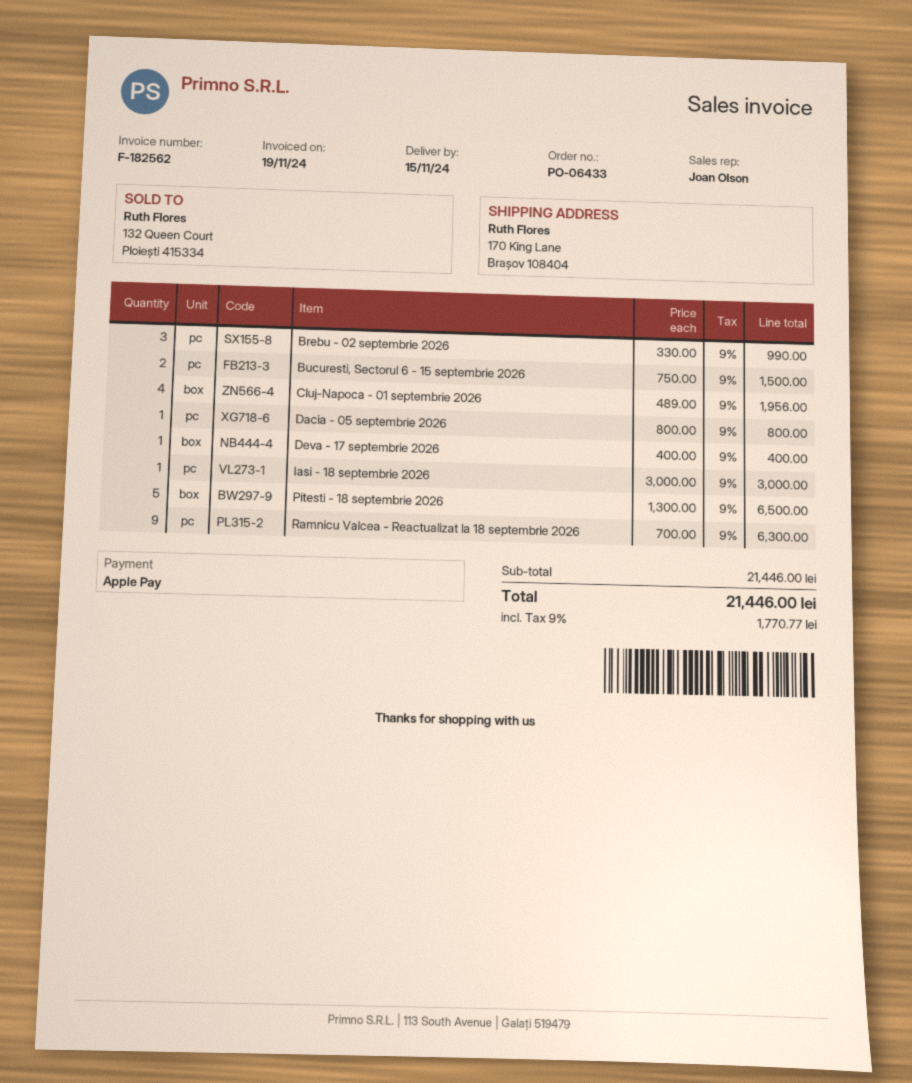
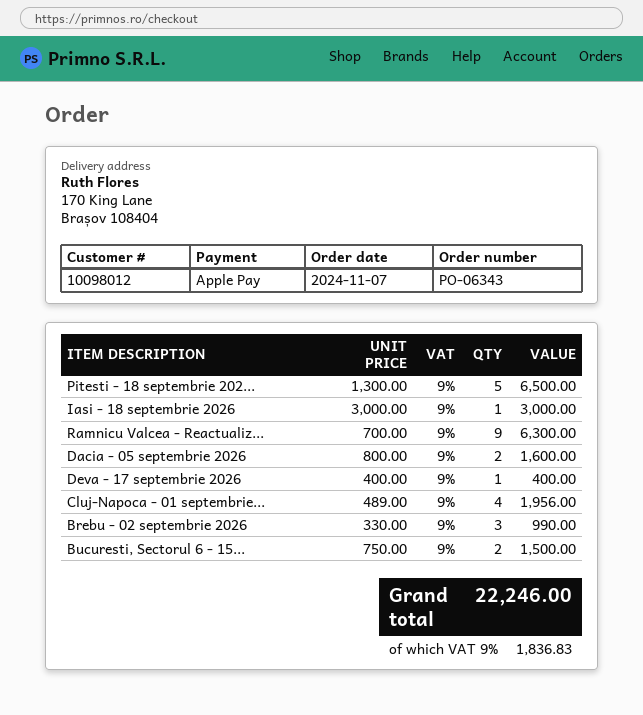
order number: PO-06433 -> PO-06343
Dacia - 05 septembrie 2026: 1 x 800.00 = 800.00 -> 2 x 800.00 = 1600.00
tax: 9% = 1770.77 -> 9% = 1836.83
total: 21446.00 -> 22246.00

